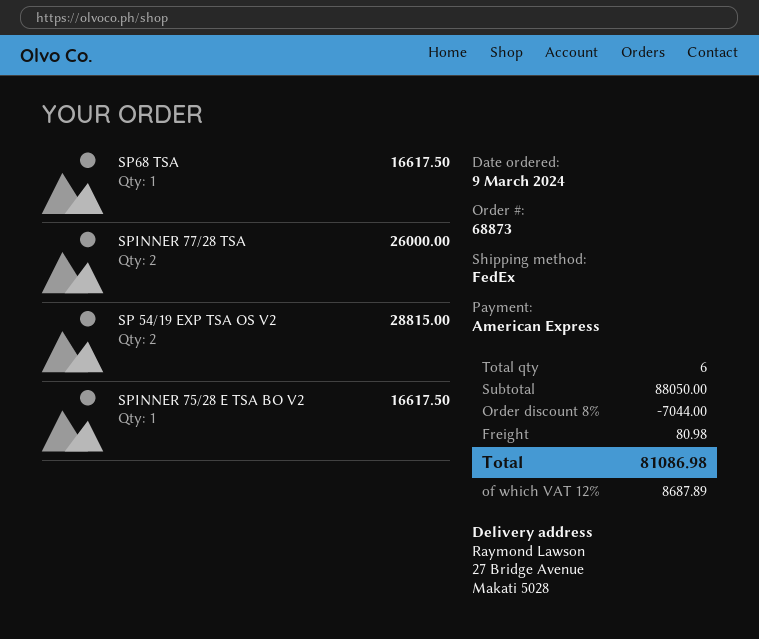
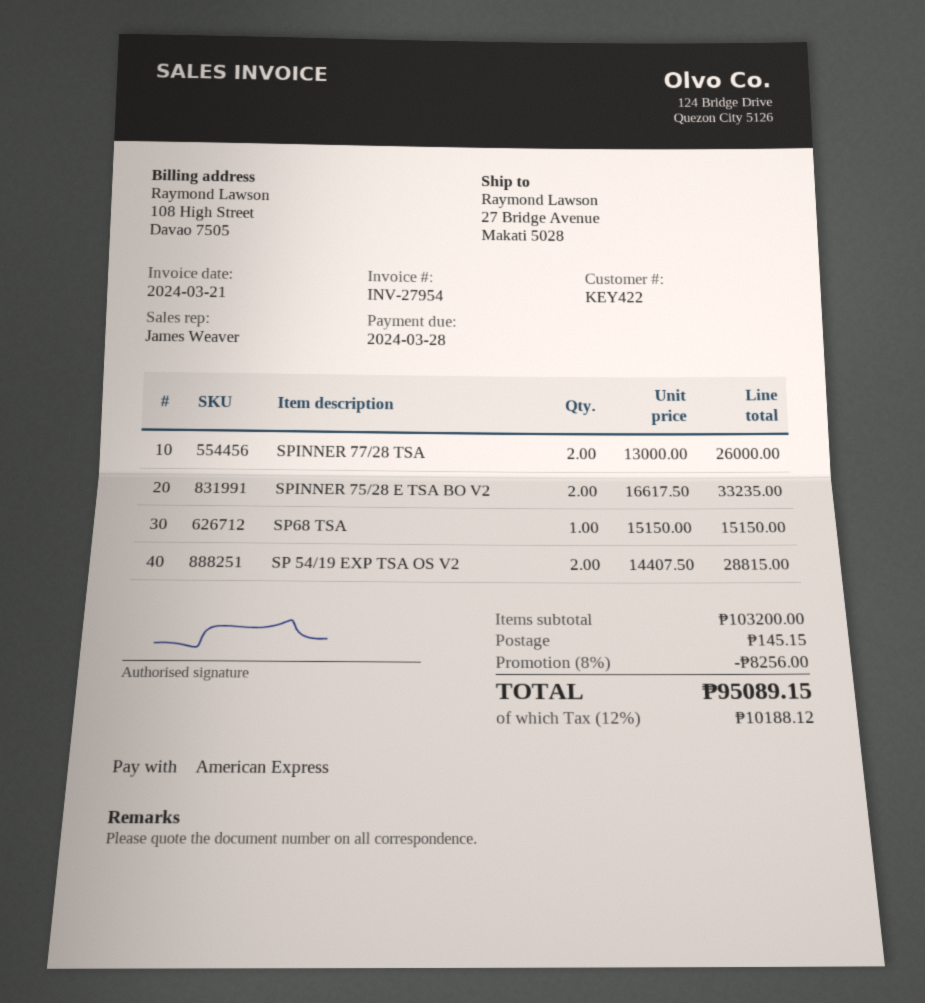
SP68 TSA: 1 for 16617.50 -> 1 for 15150.00
SPINNER 75/28 E TSA BO V2: 1 for 16617.50 -> 2 for 33235.00
subtotal: 88050.00 -> 103200.00
discount: 8% = 7044.00 -> 8% = 8256.00
shipping: 80.98 -> 145.15
tax: 12% = 8687.89 -> 12% = 10188.12
total: 81086.98 -> 95089.15

